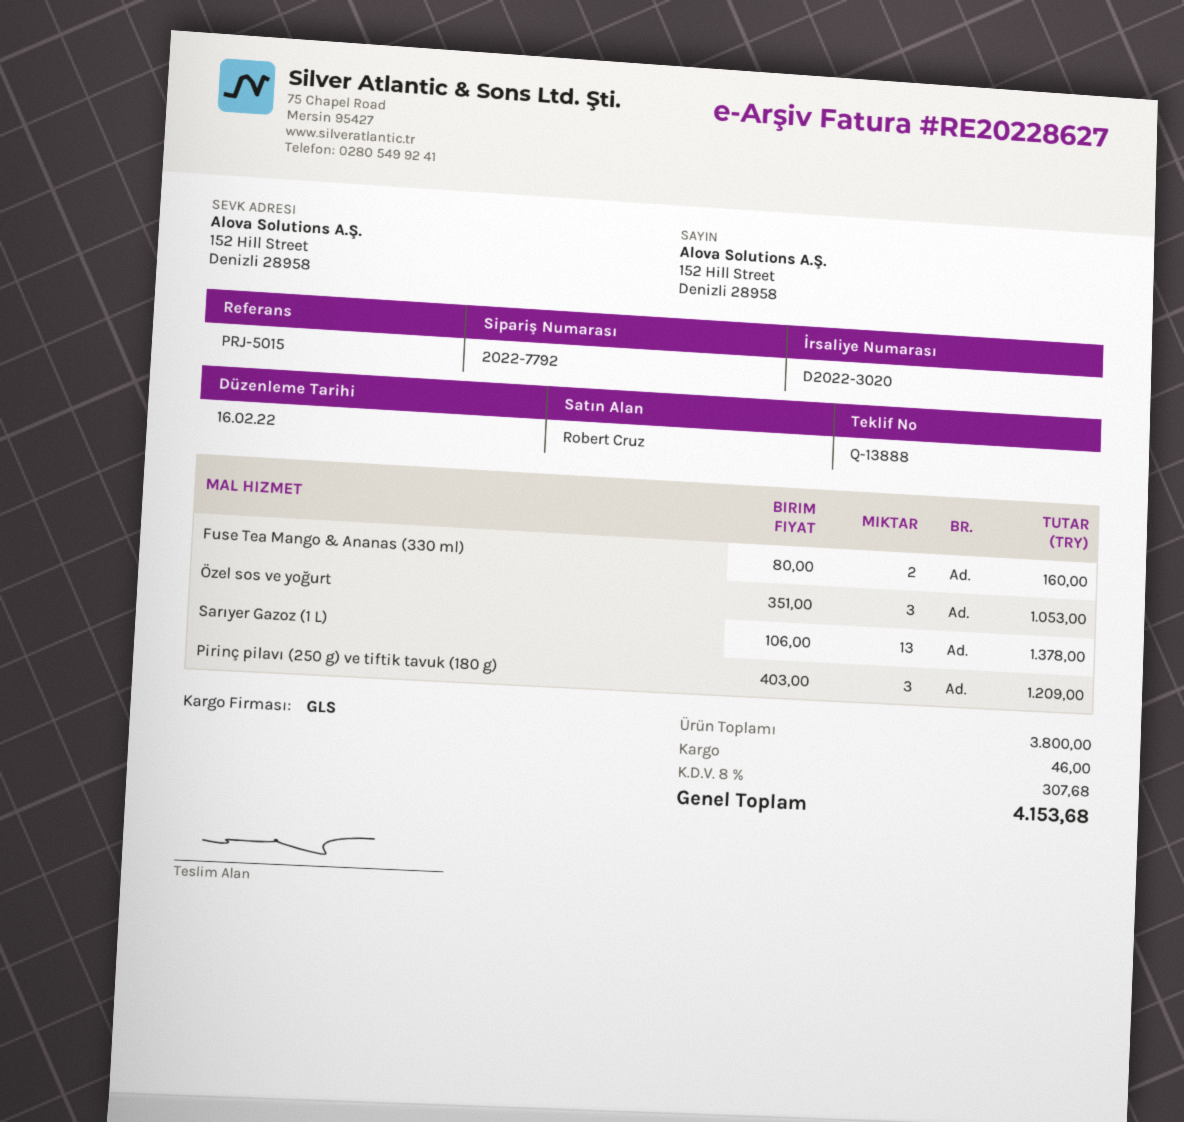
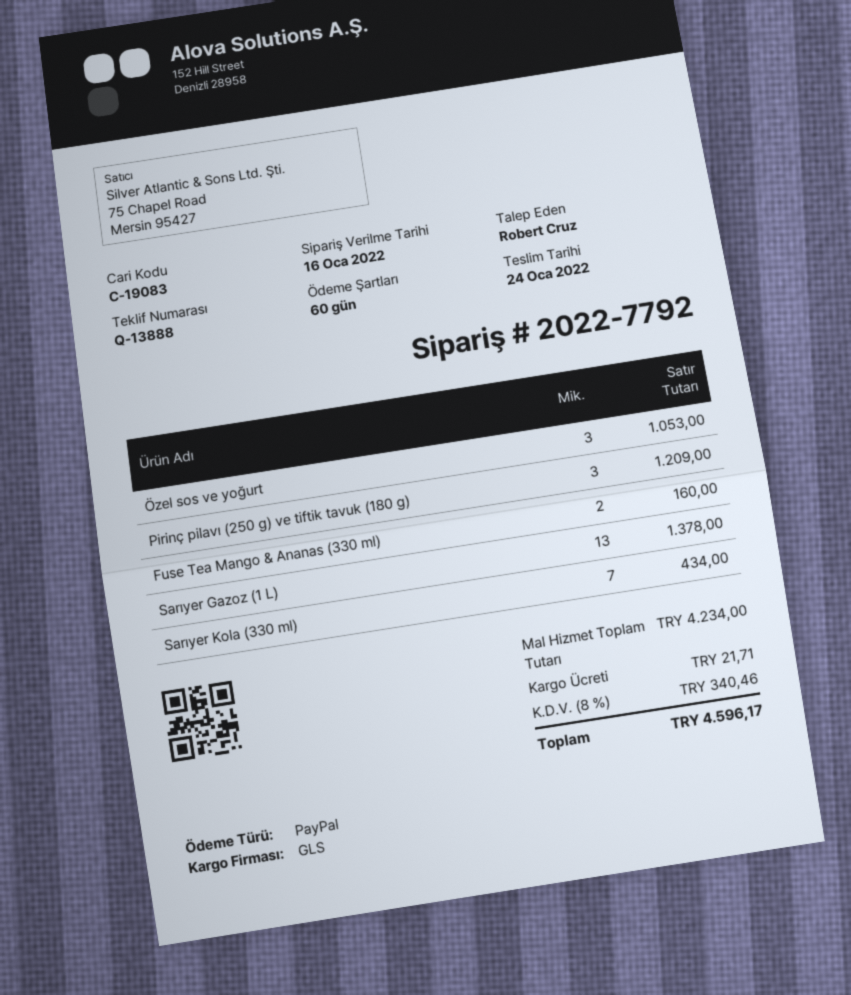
Sarıyer Kola (330 ml): none -> 7 for 434.00
subtotal: 3800.00 -> 4234.00
shipping: 46.00 -> 21.71
tax: 8% = 307.68 -> 8% = 340.46
total: 4153.68 -> 4596.17

